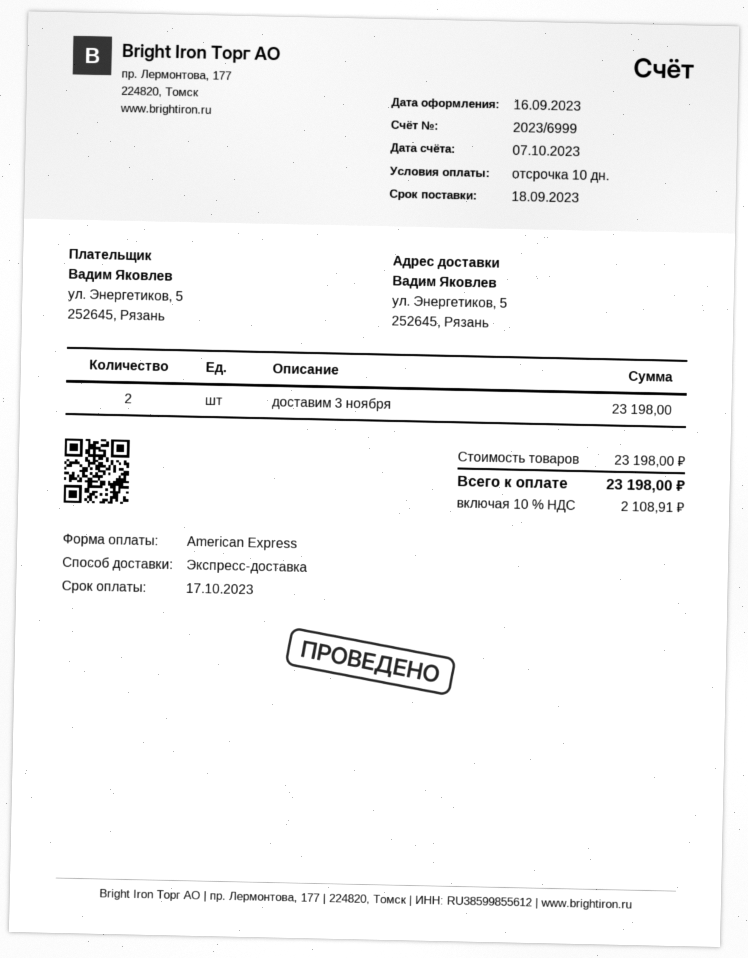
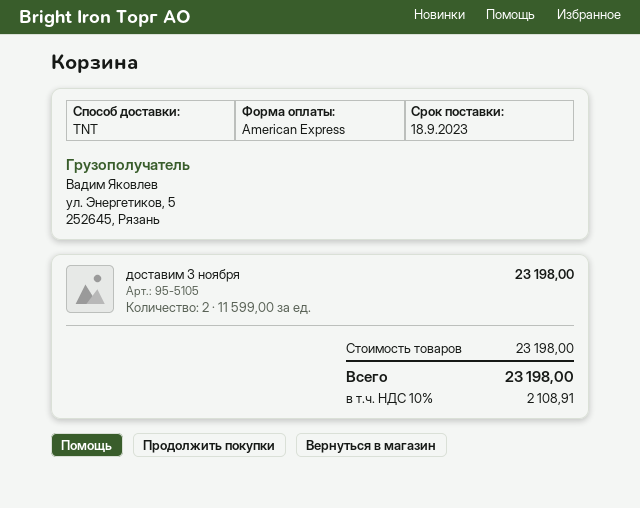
shipping method: express -> TNT

